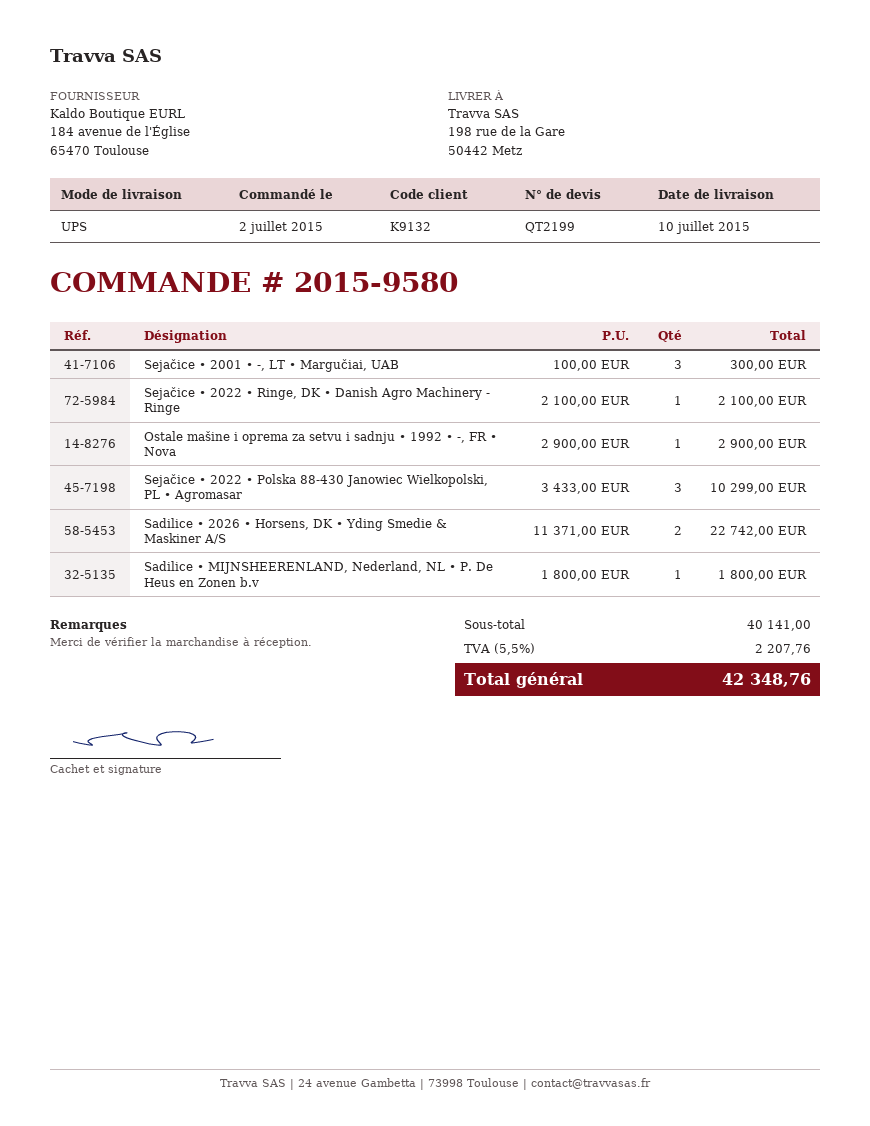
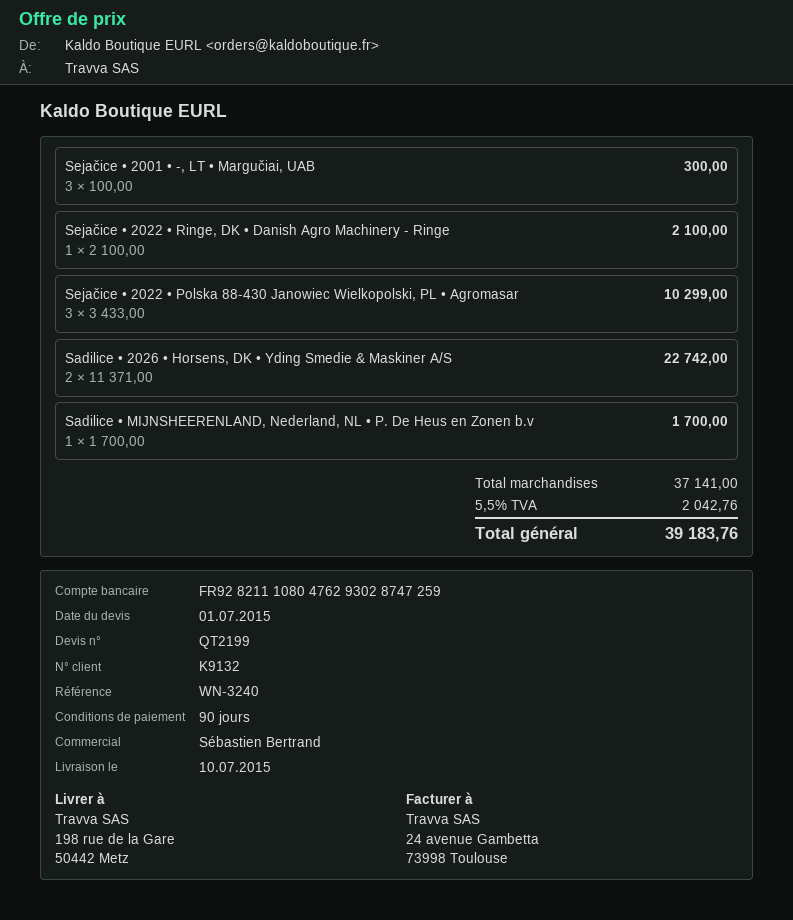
Ostale mašine i oprema za setvu i sadnju • 1992 • -, FR • Nova: 1 x 2900.00 = 2900.00 -> none
Sadilice • MIJNSHEERENLAND, Nederland, NL • P. De Heus en Zonen b.v: 1 x 1800.00 = 1800.00 -> 1 x 1700.00 = 1700.00
subtotal: 40141.00 -> 37141.00
tax: 5.5% = 2207.76 -> 5.5% = 2042.76
total: 42348.76 -> 39183.76

